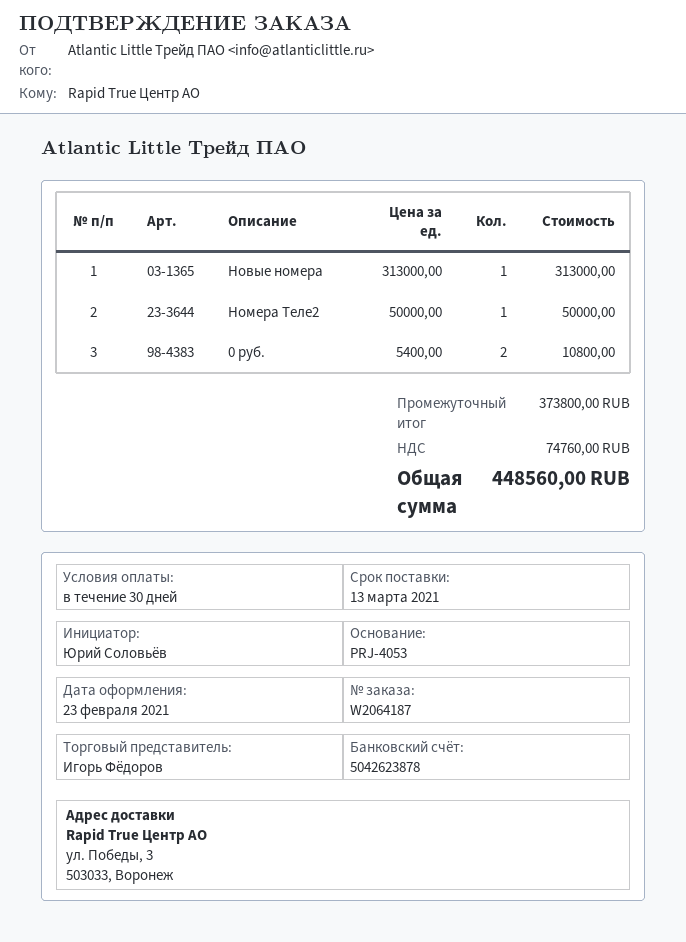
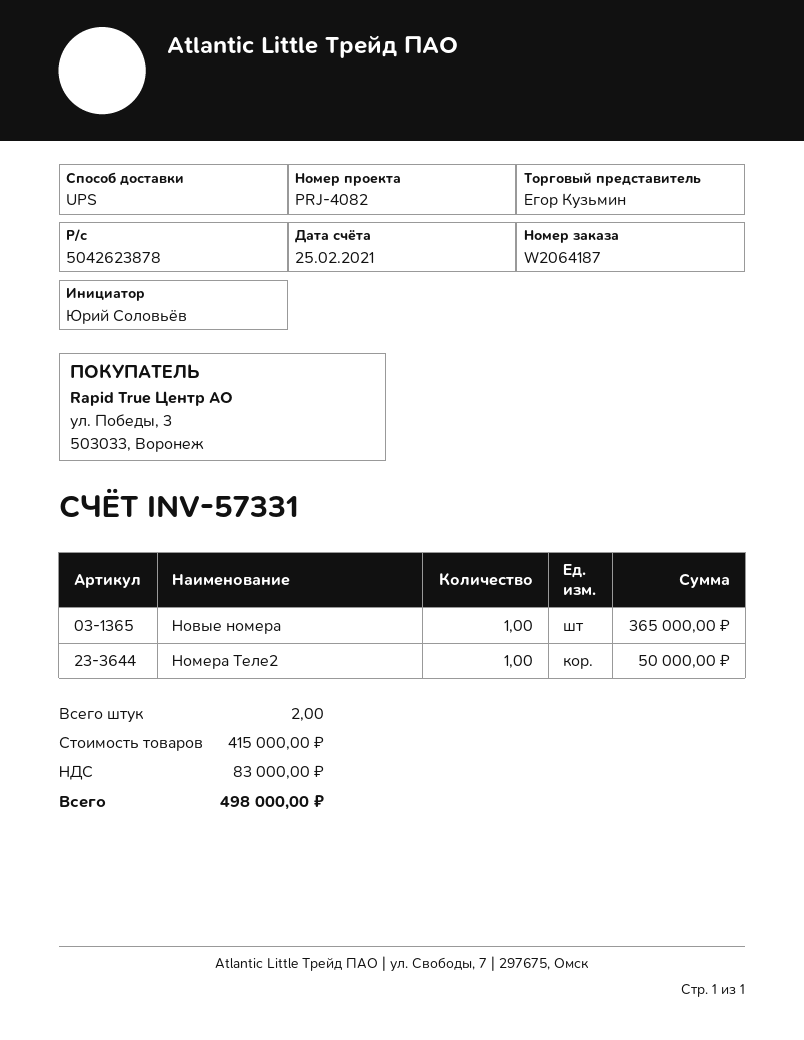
reference: PRJ-4053 -> PRJ-4082
sales rep: Игорь Фёдоров -> Егор Кузьмин
Новые номера: 1 for 313000.00 -> 1 for 365000.00
0 руб.: 2 for 10800.00 -> none
subtotal: 373800.00 -> 415000.00
tax: 74760.00 -> 83000.00
total: 448560.00 -> 498000.00

